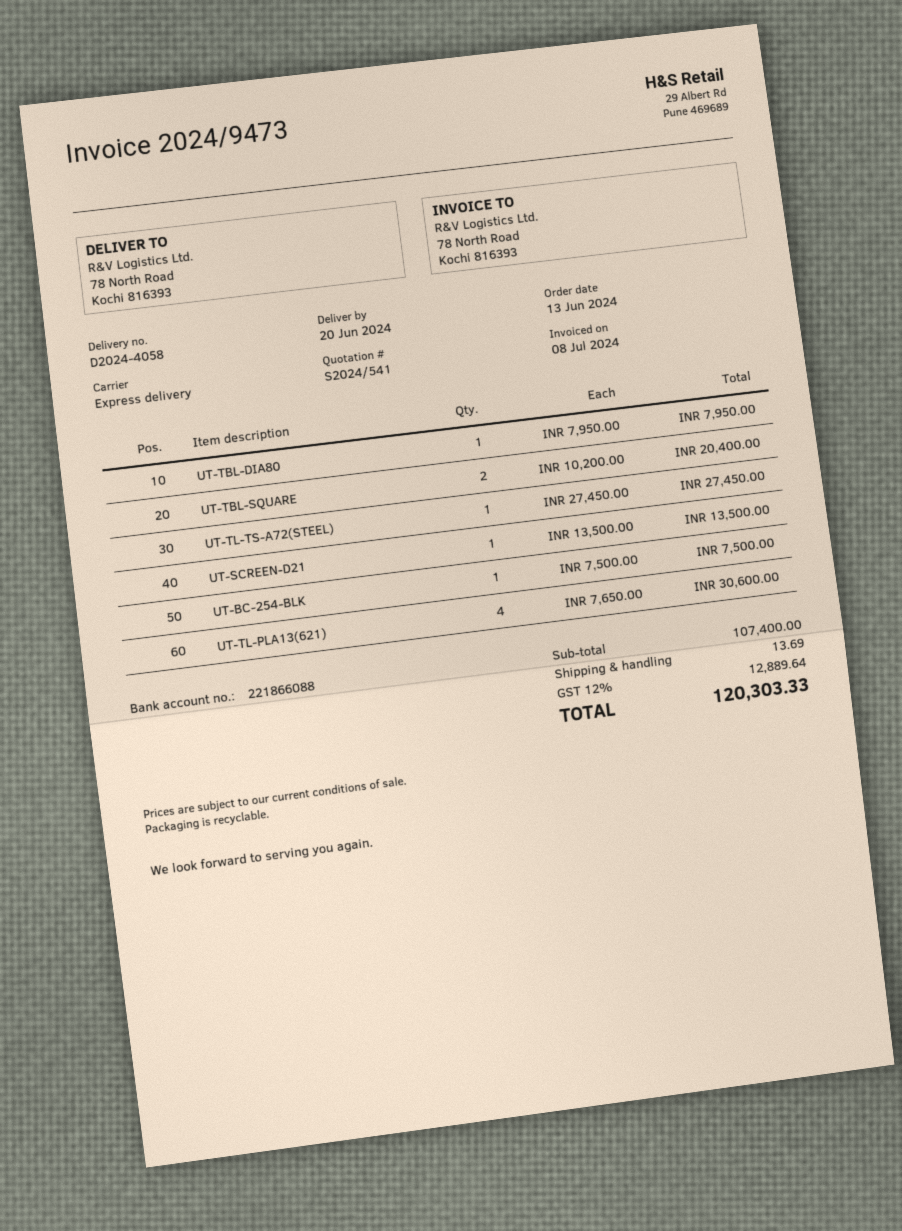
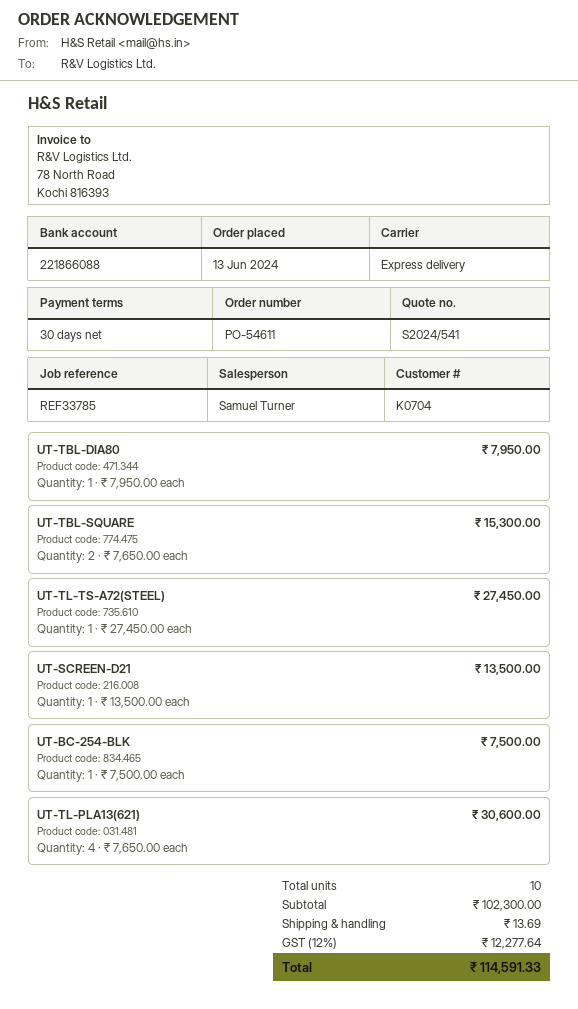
UT-TBL-SQUARE: 2 x 10200.00 = 20400.00 -> 2 x 7650.00 = 15300.00
subtotal: 107400.00 -> 102300.00
tax: 12% = 12889.64 -> 12% = 12277.64
total: 120303.33 -> 114591.33

